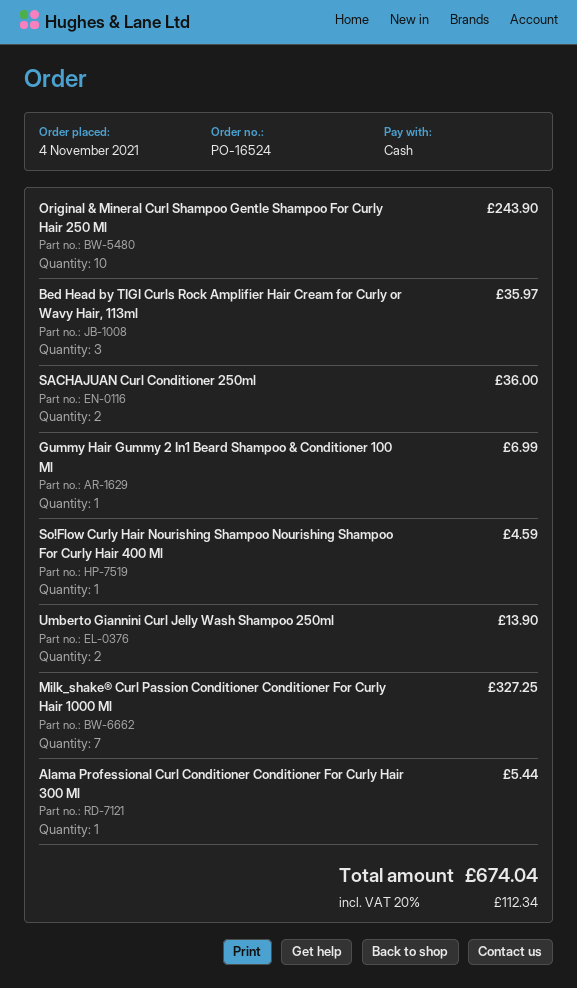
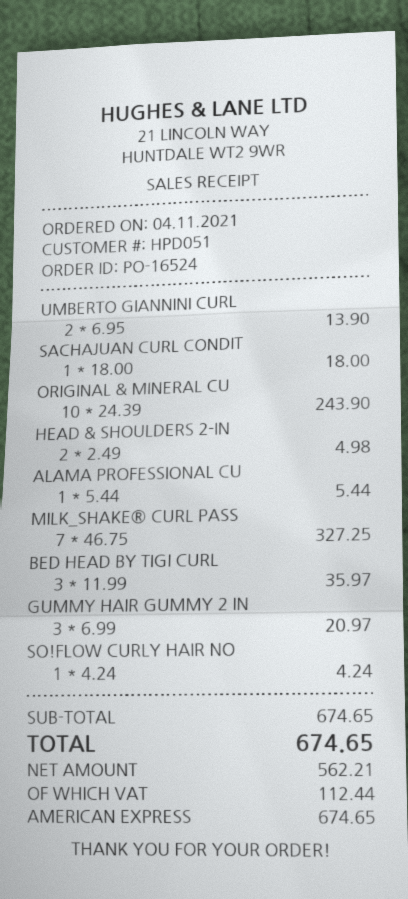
payment method: cash -> American Express
SACHAJUAN Curl Conditioner 250ml: 2 for 36.00 -> 1 for 18.00
Gummy Hair Gummy 2 In1 Beard Shampoo & Conditioner 100 Ml: 1 for 6.99 -> 3 for 20.97
So!Flow Curly Hair Nourishing Shampoo Nourishing Shampoo For Curly Hair 400 Ml: 1 for 4.59 -> 1 for 4.24
HEAD & SHOULDERS 2-IN: none -> 2 for 4.98
tax: 112.34 -> 112.44
total: 674.04 -> 674.65

